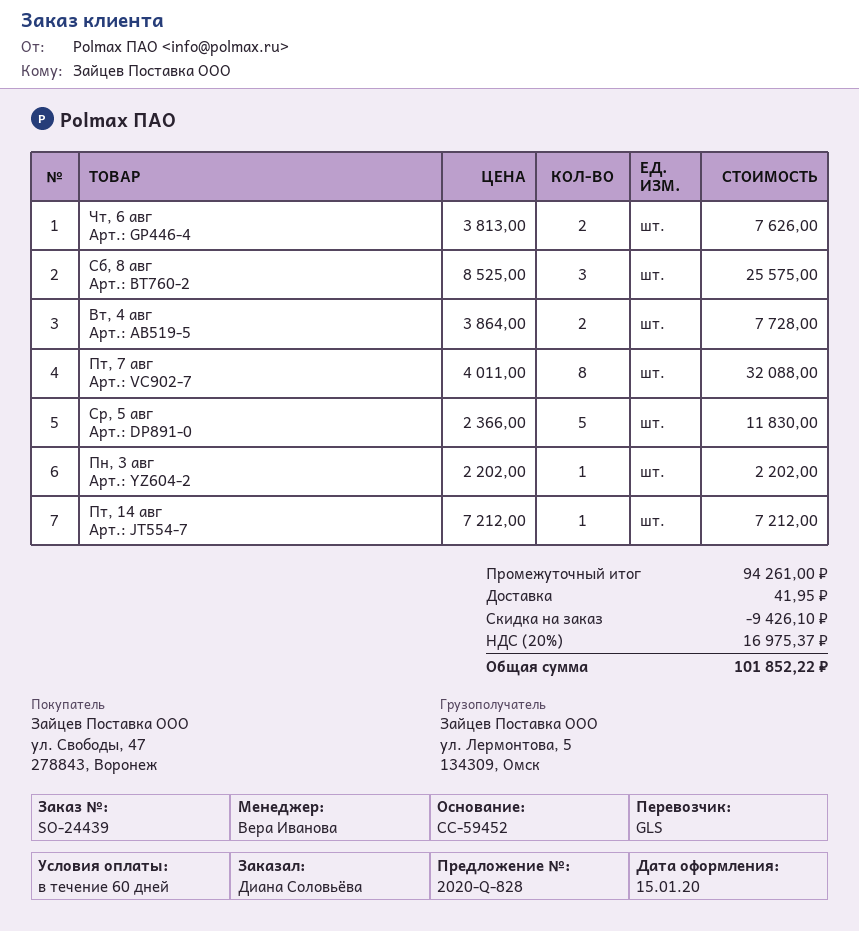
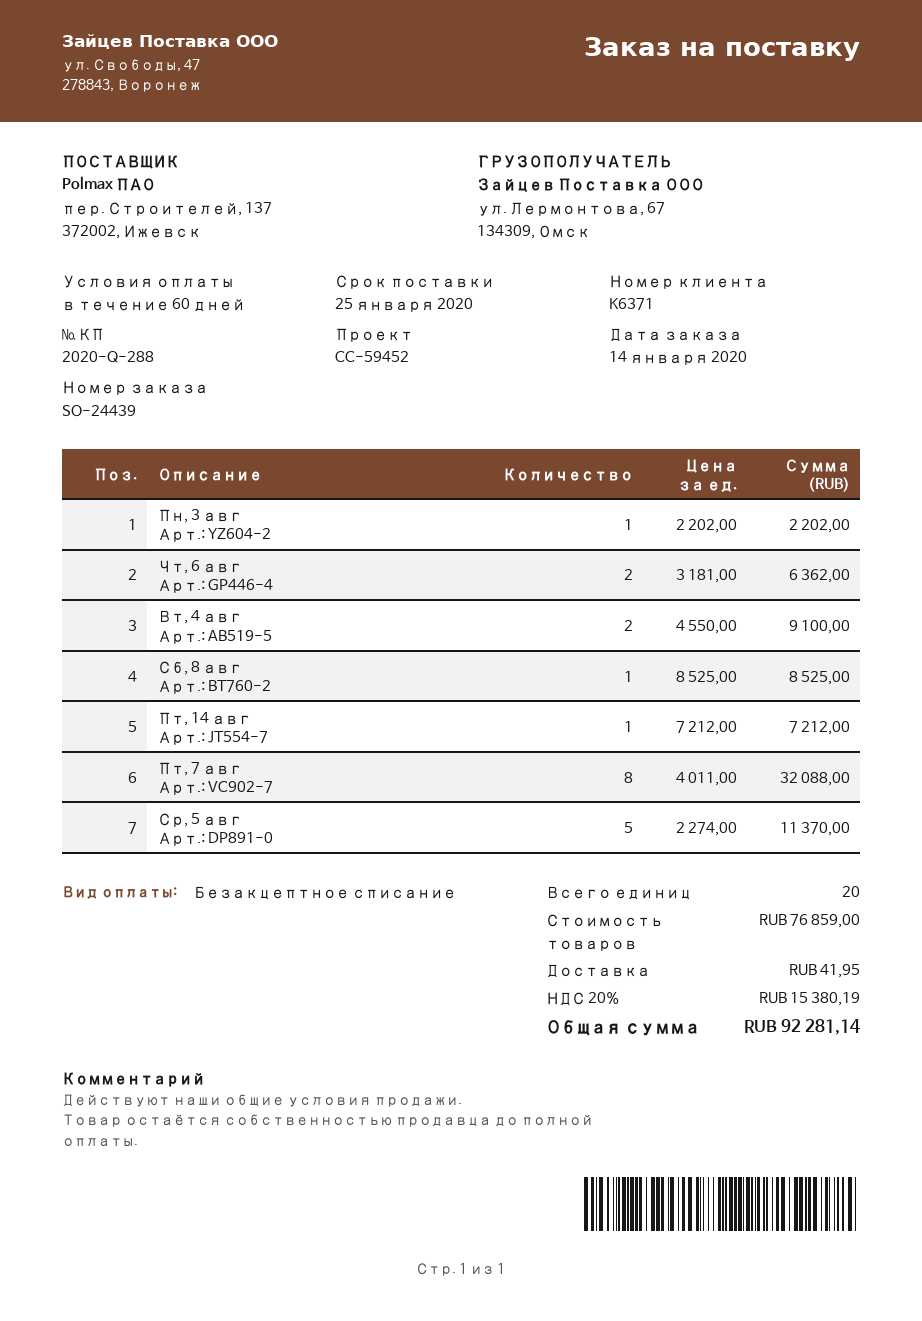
quote number: 2020-Q-828 -> 2020-Q-288
order date: 2020-01-15 -> 2020-01-14
ship to: ул. Лермонтова, 5, 134309, Омск -> ул. Лермонтова, 67, 134309, Омск
Чт, 6 авг: 2 x 3813.00 = 7626.00 -> 2 x 3181.00 = 6362.00
Сб, 8 авг: 3 x 8525.00 = 25575.00 -> 1 x 8525.00 = 8525.00
Вт, 4 авг: 2 x 3864.00 = 7728.00 -> 2 x 4550.00 = 9100.00
Ср, 5 авг: 5 x 2366.00 = 11830.00 -> 5 x 2274.00 = 11370.00
subtotal: 94261.00 -> 76859.00
discount: 9426.10 -> none
tax: 20% = 16975.37 -> 20% = 15380.19
total: 101852.22 -> 92281.14

